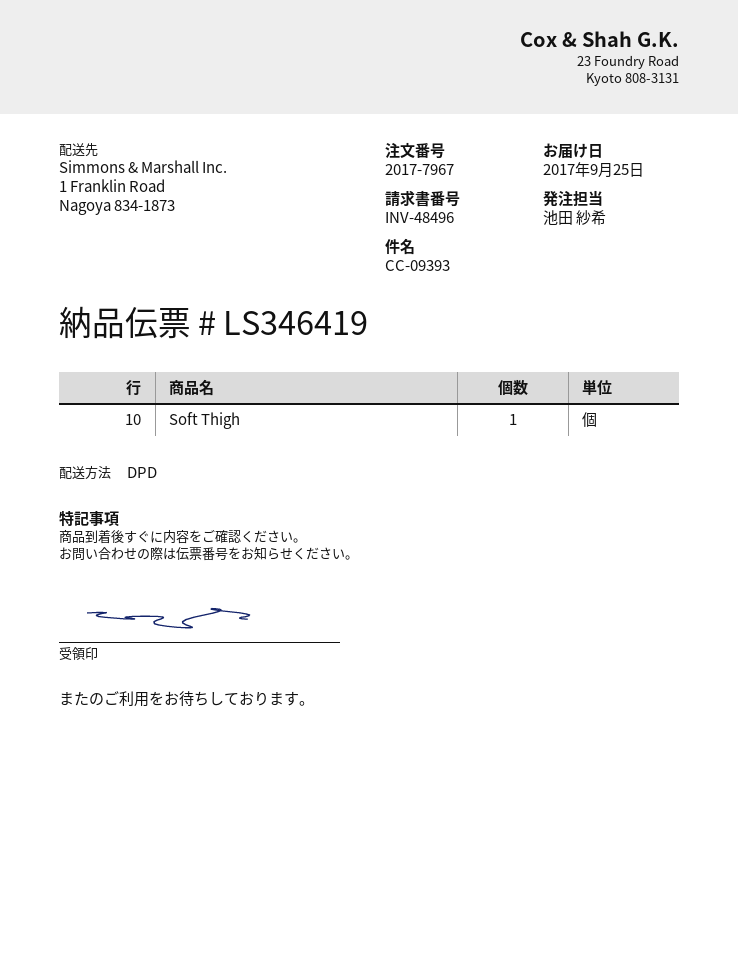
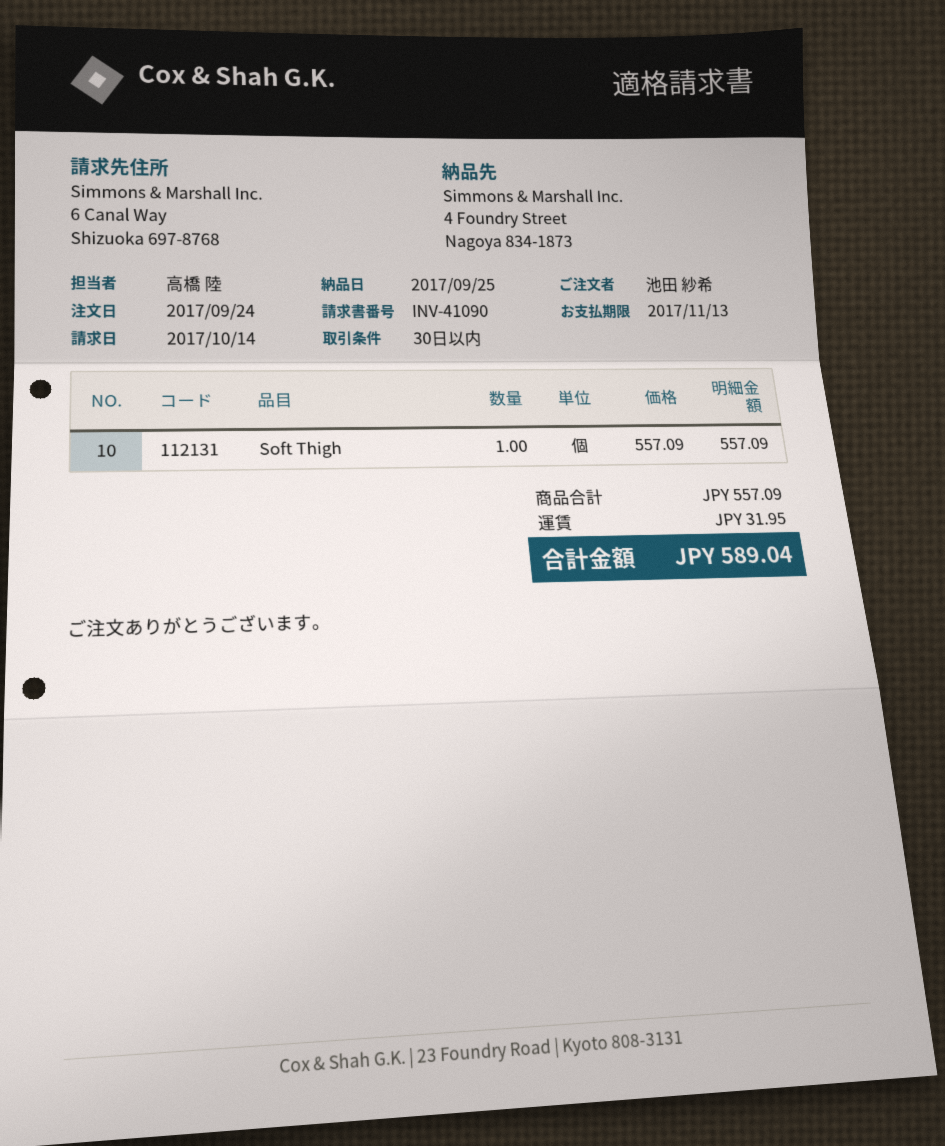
invoice number: INV-48496 -> INV-41090
ship to: 1 Franklin Road, Nagoya 834-1873 -> 4 Foundry Street, Nagoya 834-1873

